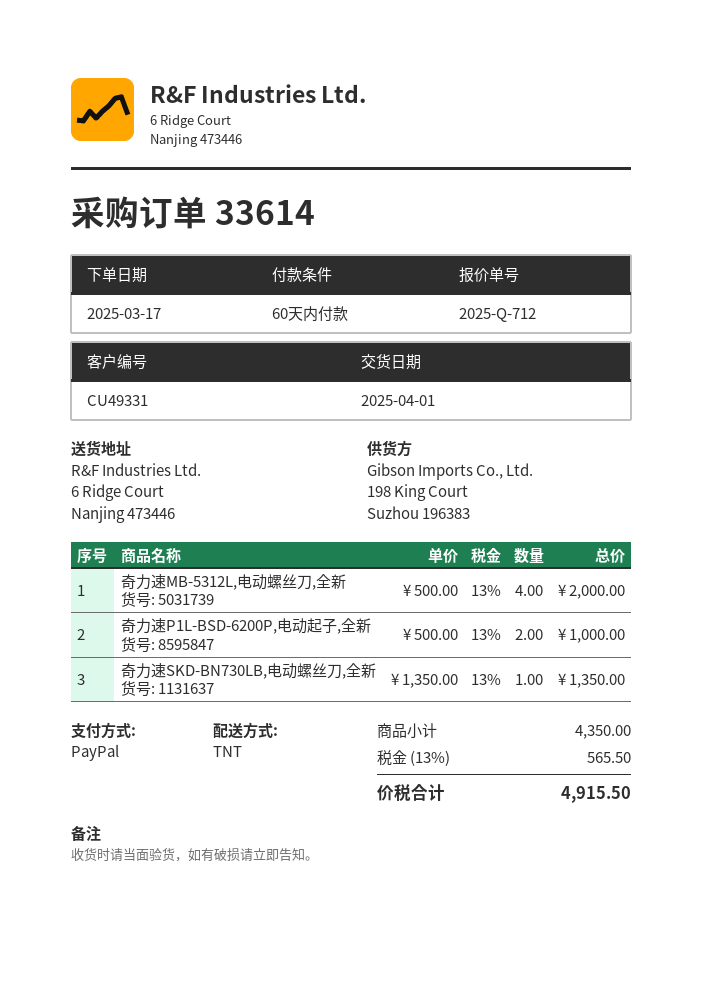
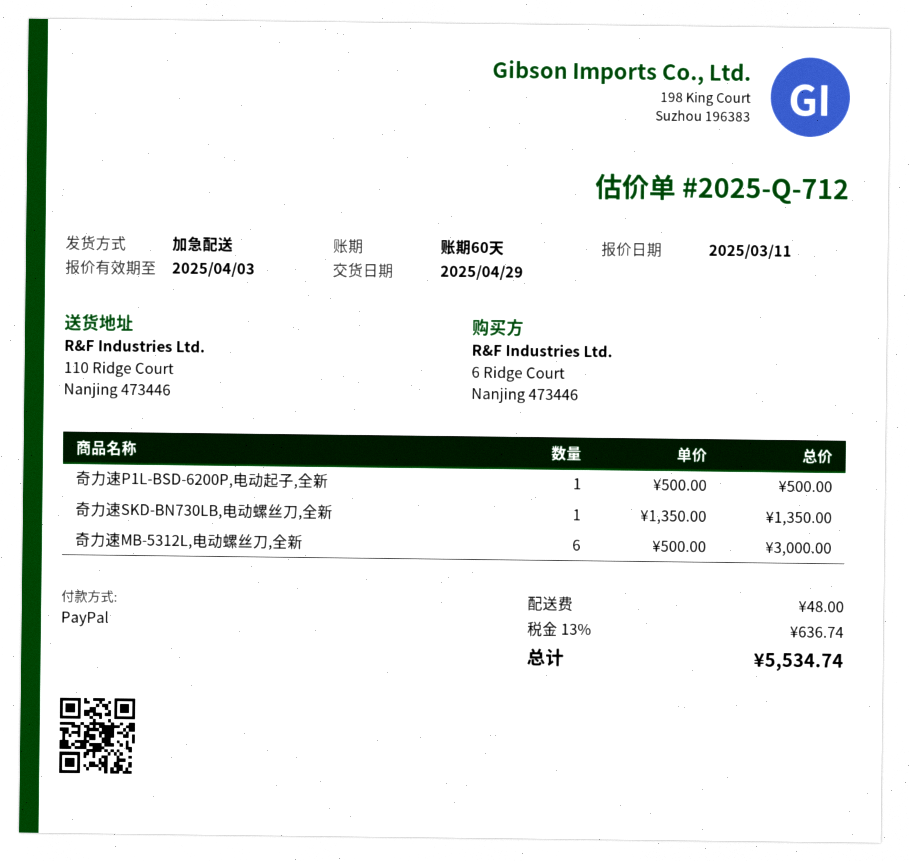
delivery date: 2025-04-01 -> 2025-04-29
shipping method: TNT -> express
ship to: 6 Ridge Court, Nanjing 473446 -> 110 Ridge Court, Nanjing 473446
奇力速MB-5312L,电动螺丝刀,全新: 4 x 500.00 = 2000.00 -> 6 x 500.00 = 3000.00
奇力速P1L-BSD-6200P,电动起子,全新: 2 x 500.00 = 1000.00 -> 1 x 500.00 = 500.00
shipping: none -> 48.00
tax: 13% = 565.50 -> 13% = 636.74
total: 4915.50 -> 5534.74

